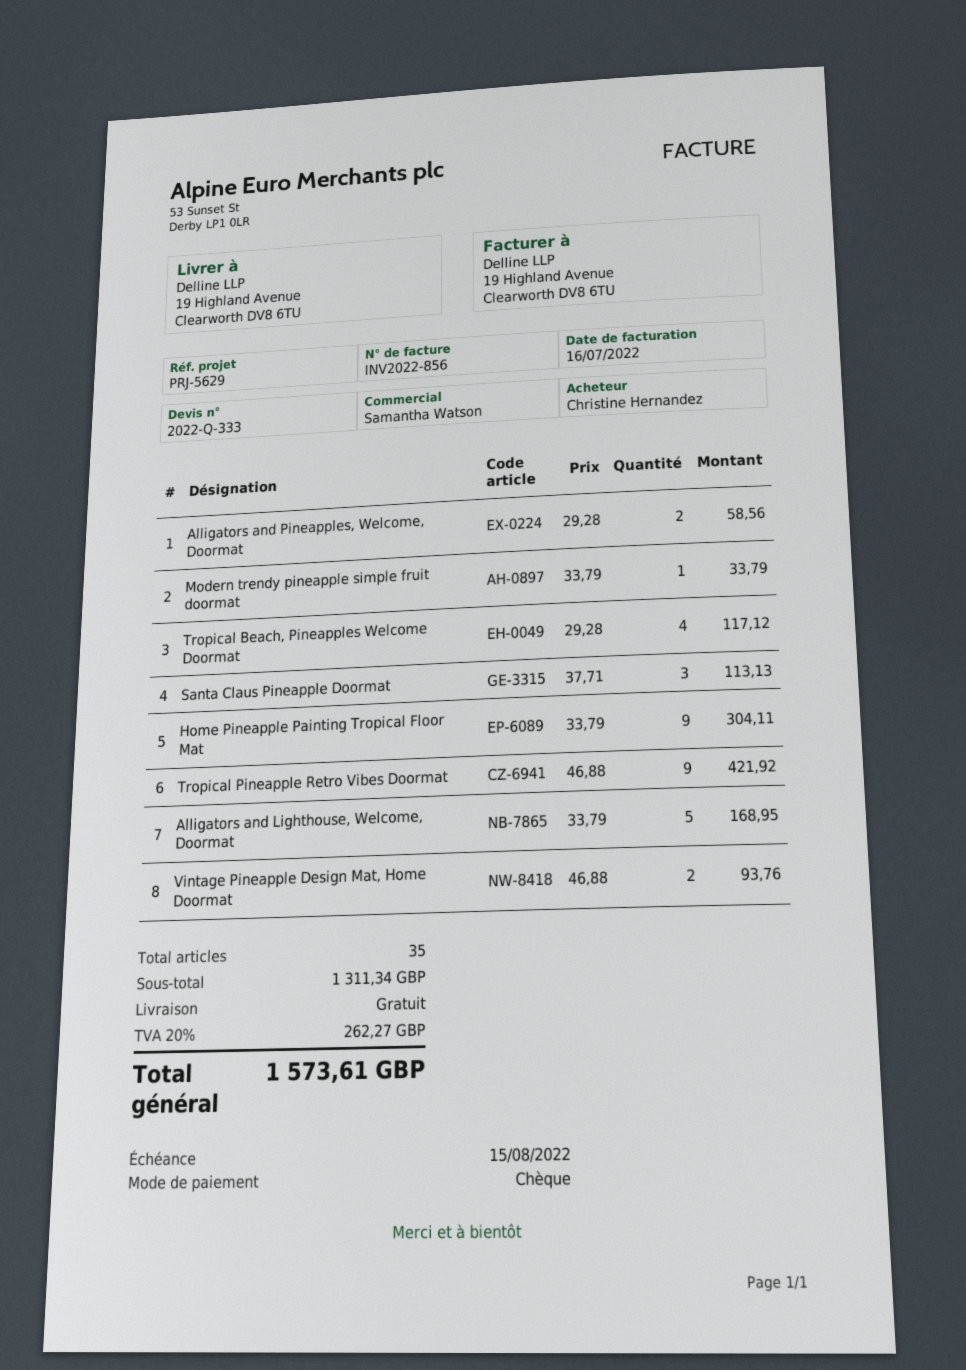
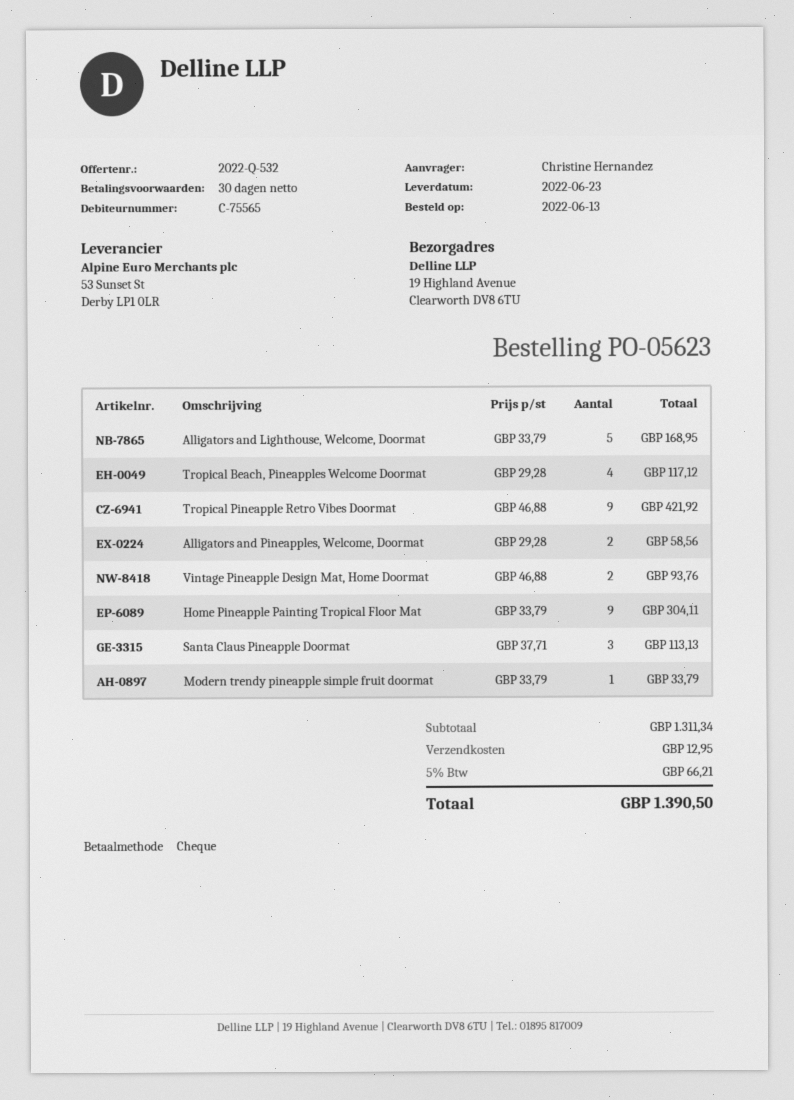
quote number: 2022-Q-333 -> 2022-Q-532
shipping: 0.00 -> 12.95
tax: 20% = 262.27 -> 5% = 66.21
total: 1573.61 -> 1390.50

